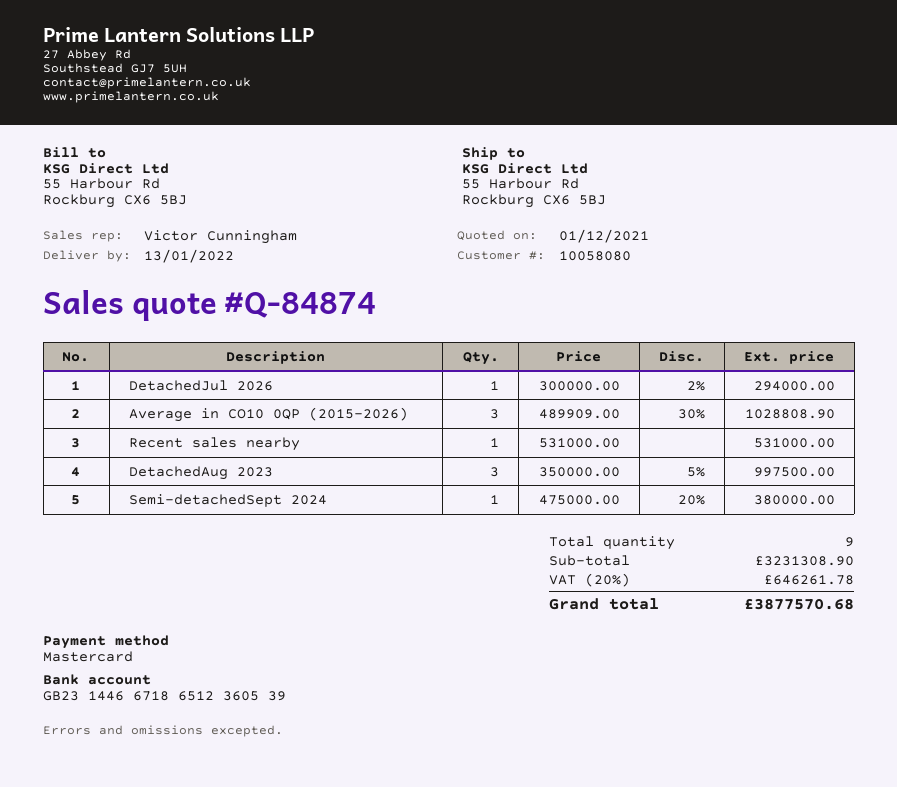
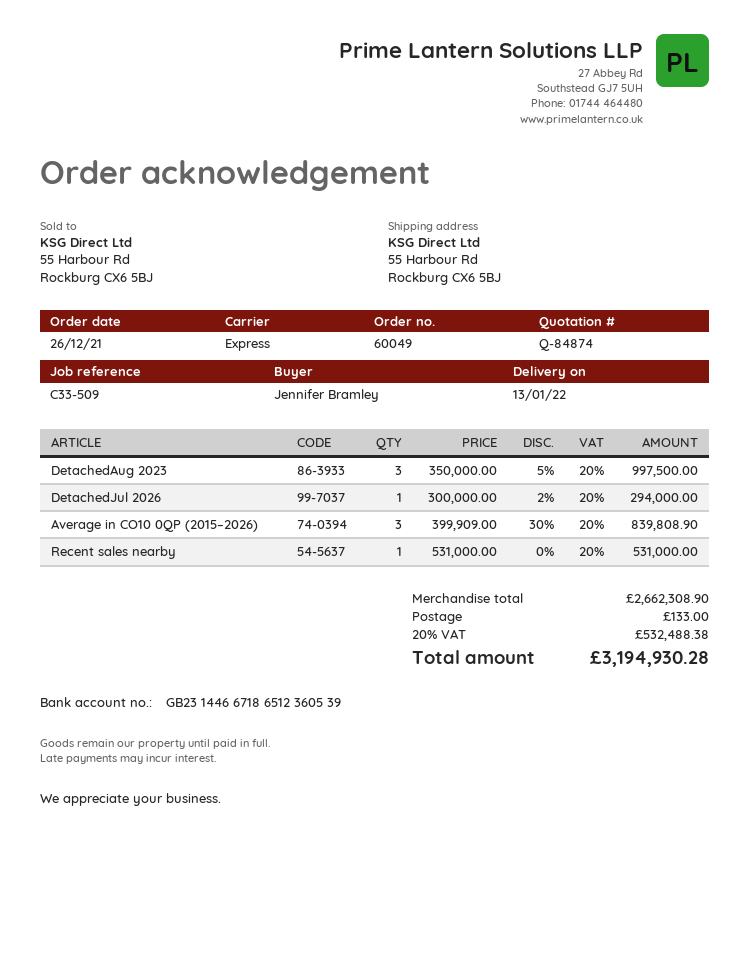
Average in CO10 0QP (2015–2026): 3 x 489909.00 - 30% = 1028808.90 -> 3 x 399909.00 - 30% = 839808.90
Semi-detachedSept 2024: 1 x 475000.00 - 20% = 380000.00 -> none
subtotal: 3231308.90 -> 2662308.90
shipping: none -> 133.00
tax: 20% = 646261.78 -> 20% = 532488.38
total: 3877570.68 -> 3194930.28

